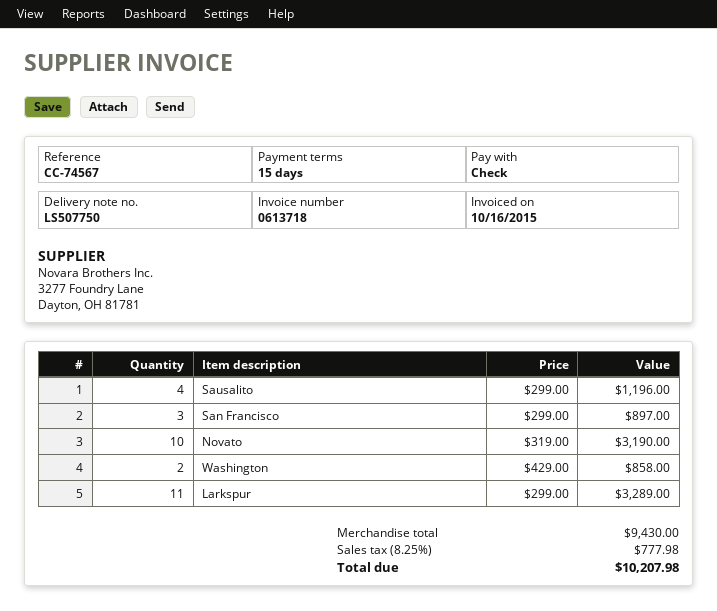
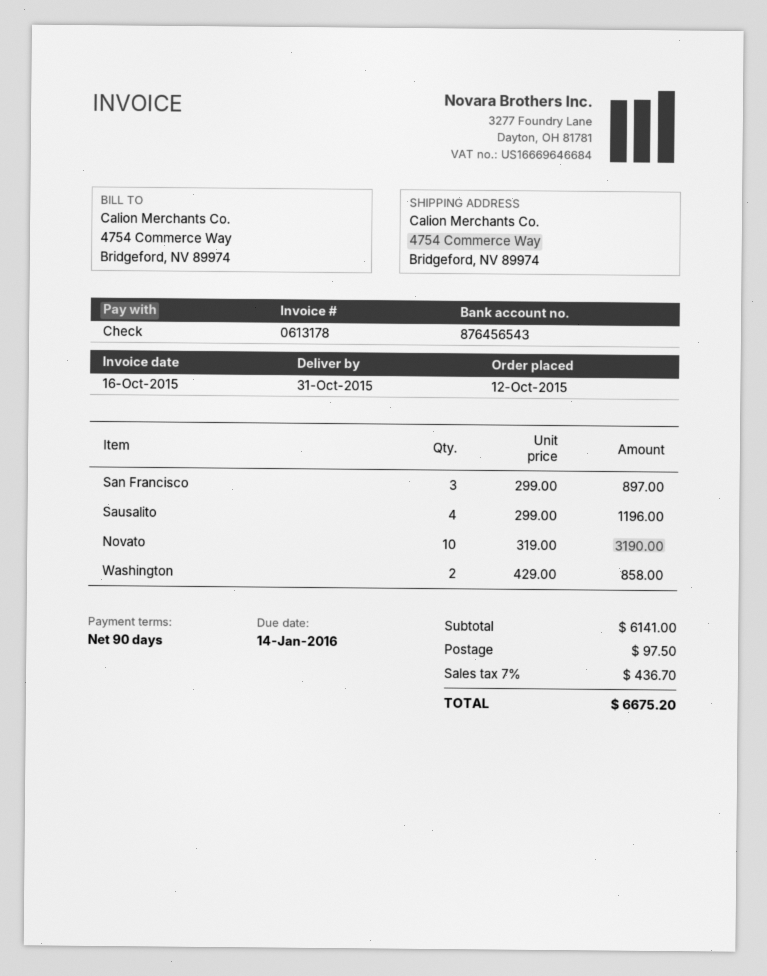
invoice number: 0613718 -> 0613178
payment terms: 15 days -> 90 days
Larkspur: 11 x 299.00 = 3289.00 -> none
subtotal: 9430.00 -> 6141.00
shipping: none -> 97.50
tax: 8.25% = 777.98 -> 7% = 436.70
total: 10207.98 -> 6675.20

